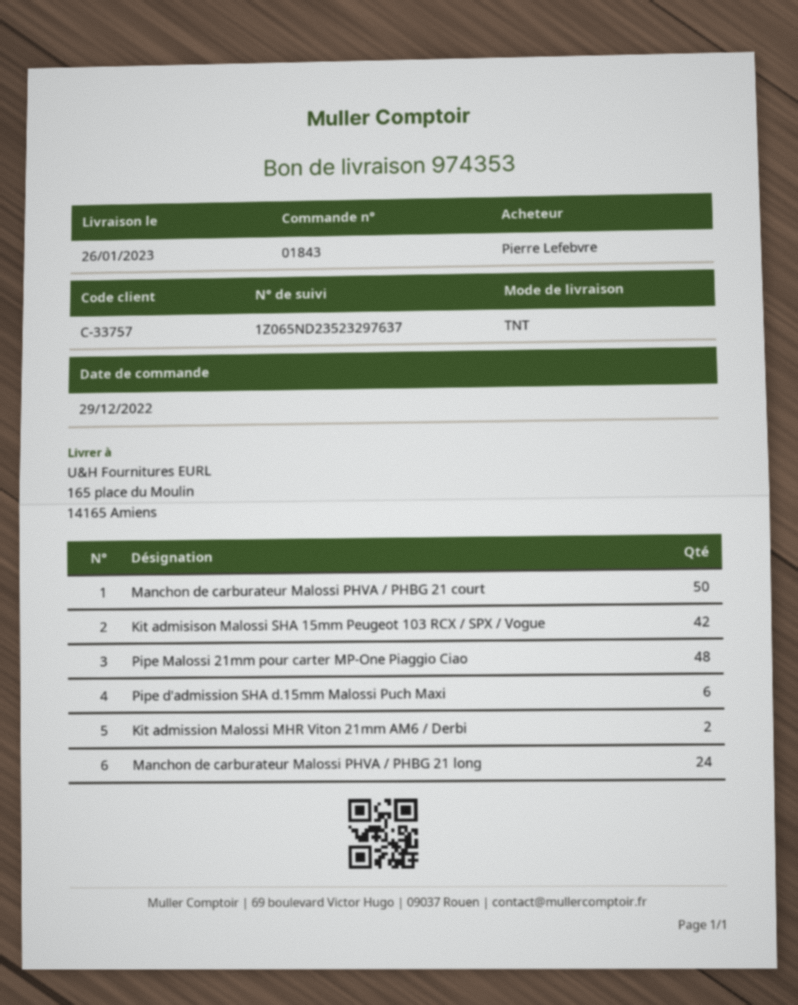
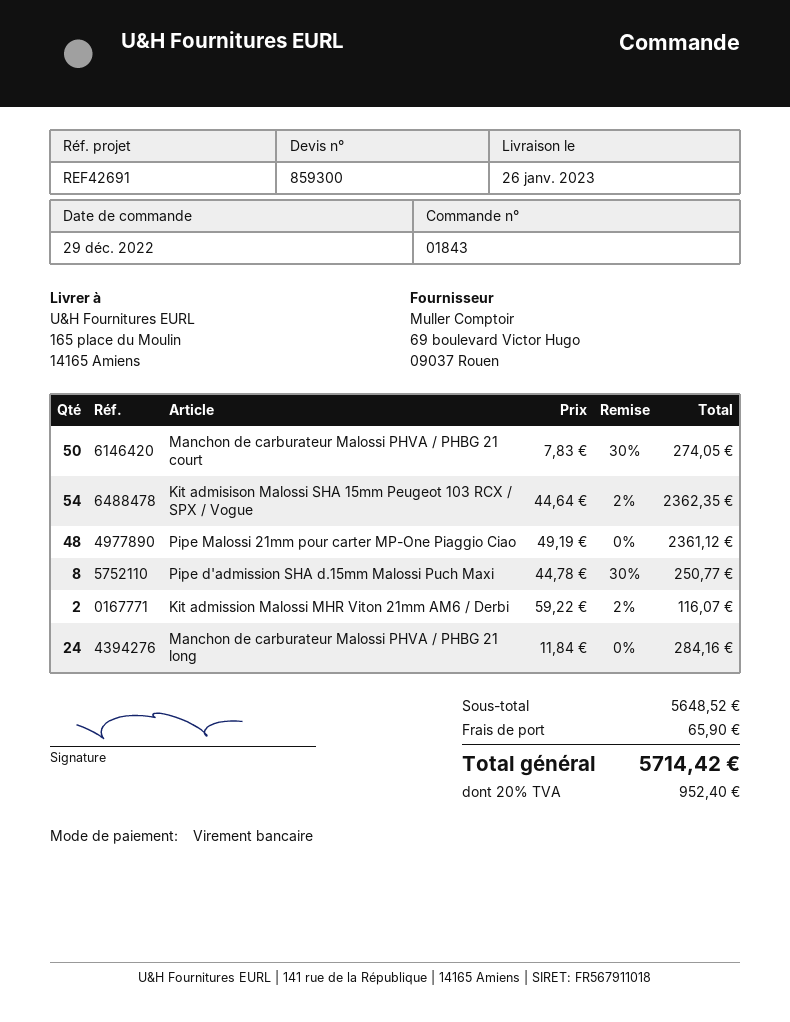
Kit admisison Malossi SHA 15mm Peugeot 103 RCX / SPX / Vogue: 42 -> 54
Pipe d'admission SHA d.15mm Malossi Puch Maxi: 6 -> 8

